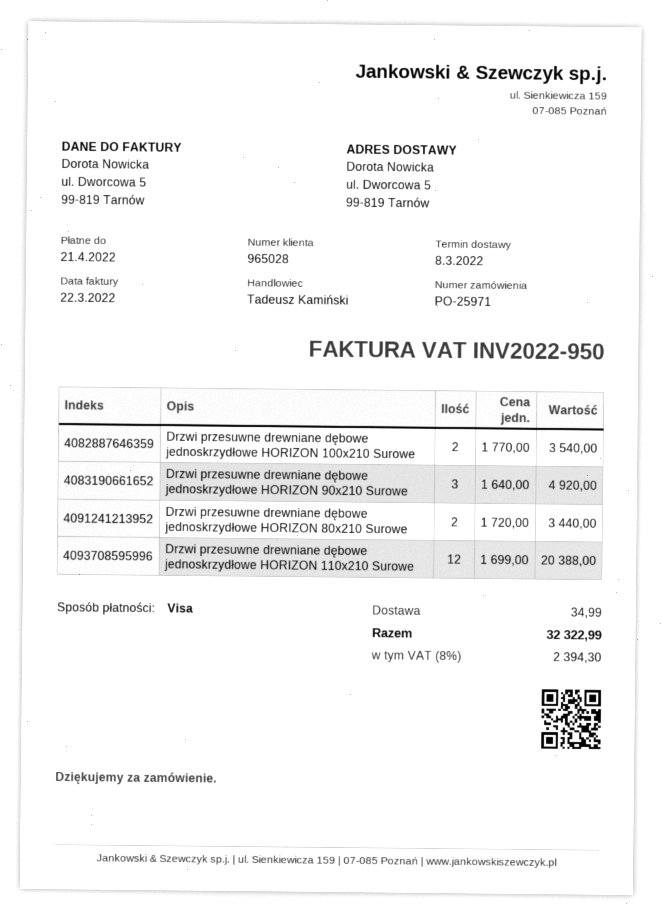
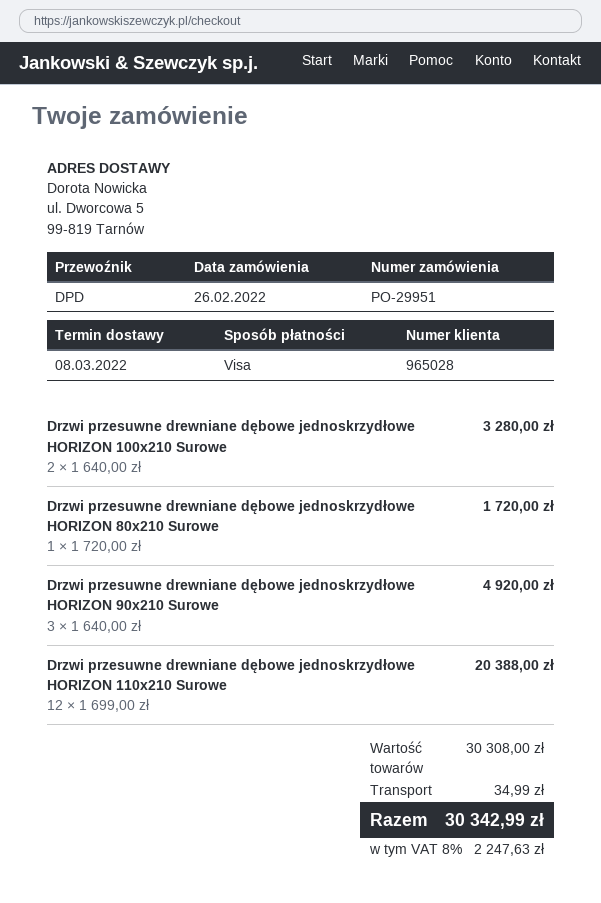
order number: PO-25971 -> PO-29951
Drzwi przesuwne drewniane dębowe jednoskrzydłowe HORIZON 100x210 Surowe: 2 x 1770.00 = 3540.00 -> 2 x 1640.00 = 3280.00
Drzwi przesuwne drewniane dębowe jednoskrzydłowe HORIZON 80x210 Surowe: 2 x 1720.00 = 3440.00 -> 1 x 1720.00 = 1720.00
tax: 8% = 2394.30 -> 8% = 2247.63
total: 32322.99 -> 30342.99

